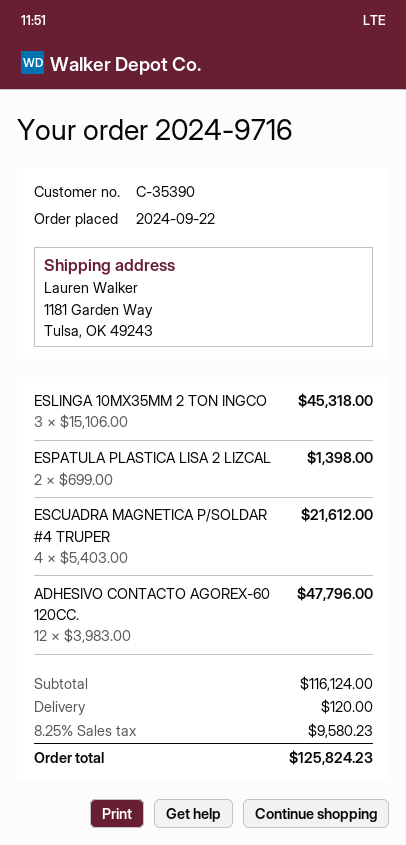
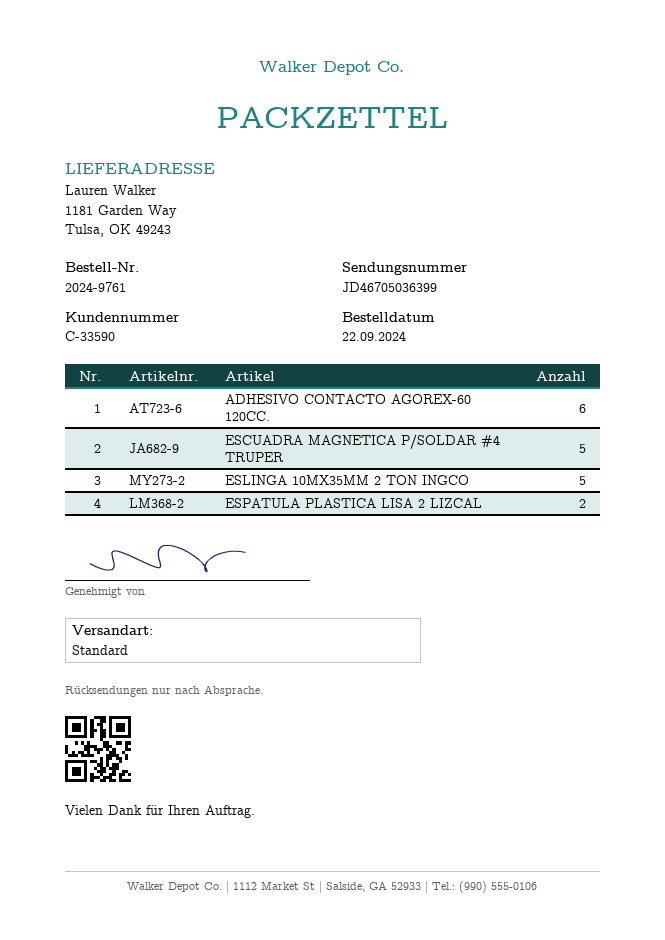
order number: 2024-9716 -> 2024-9761
customer number: C-35390 -> C-33590
ESLINGA 10MX35MM 2 TON INGCO: 3 -> 5
ESCUADRA MAGNETICA P/SOLDAR #4 TRUPER: 4 -> 5
ADHESIVO CONTACTO AGOREX-60 120CC.: 12 -> 6

